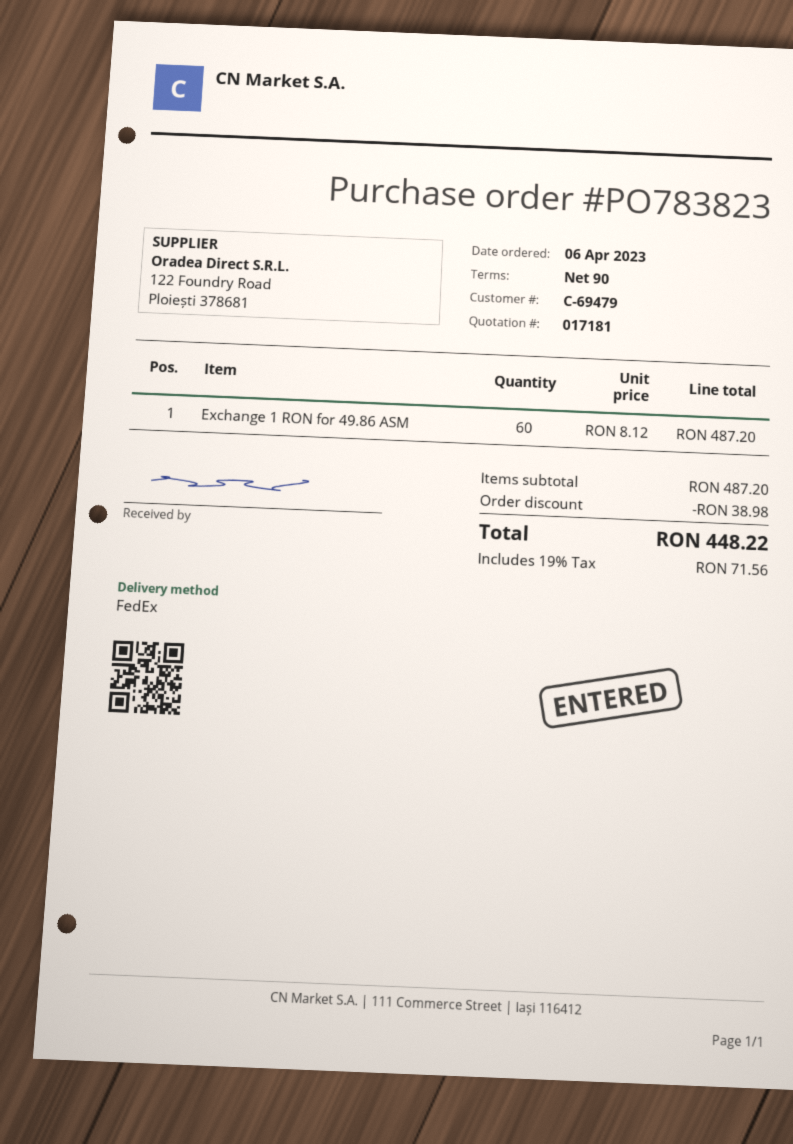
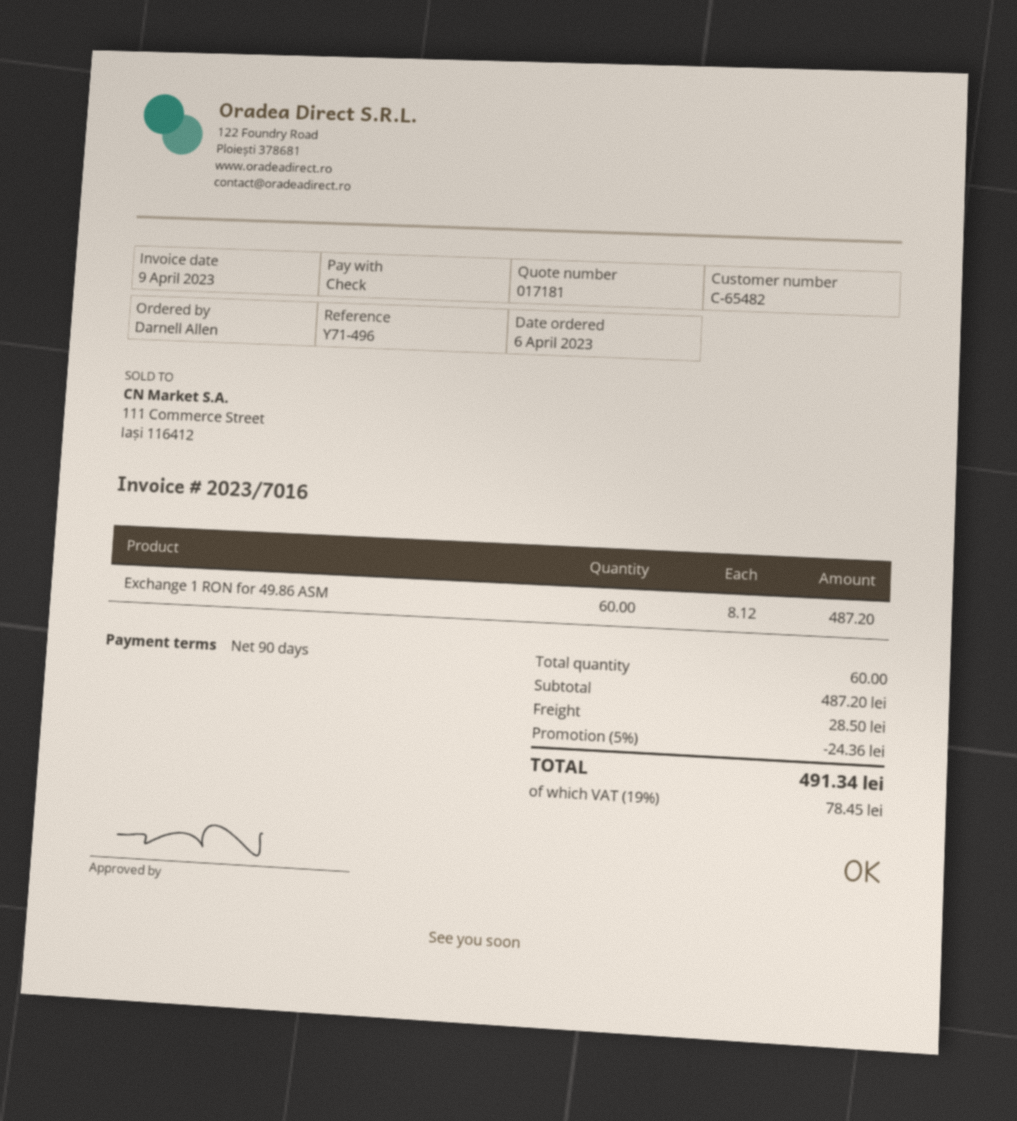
customer number: C-69479 -> C-65482
discount: 38.98 -> 24.36
shipping: none -> 28.50
tax: 19% = 71.56 -> 19% = 78.45
total: 448.22 -> 491.34

